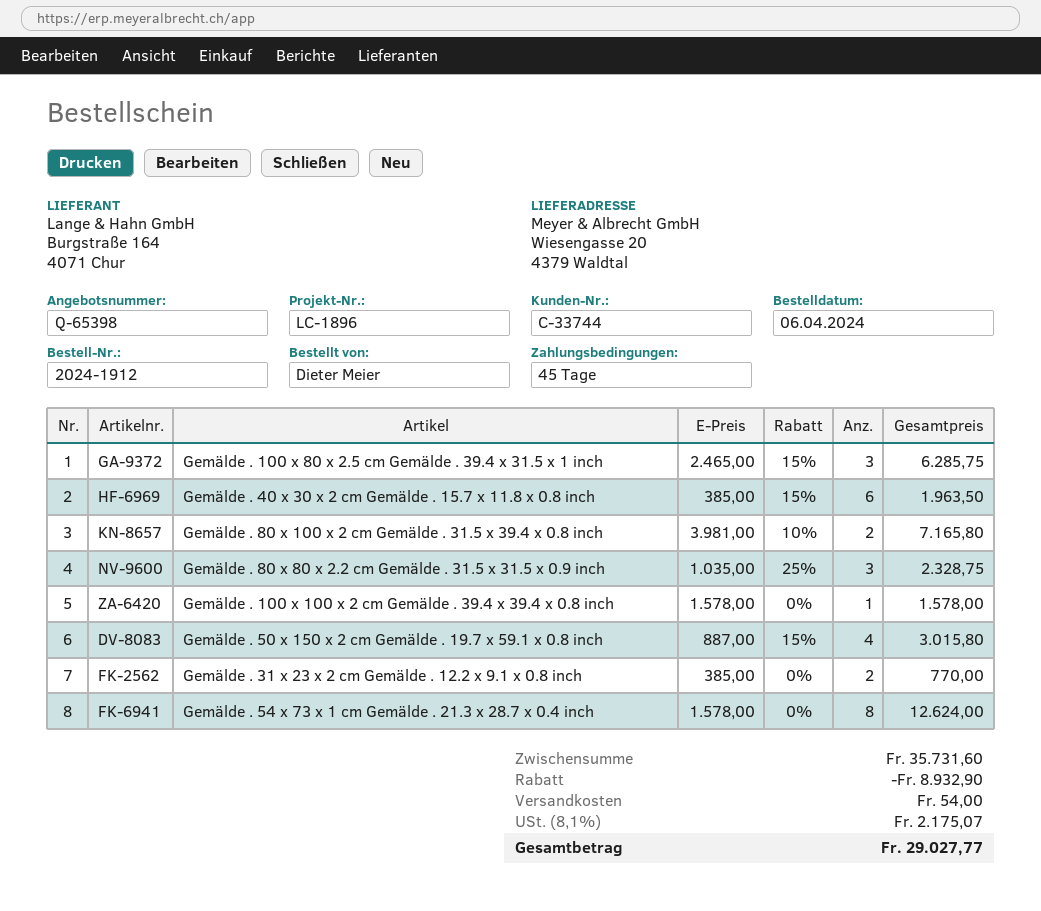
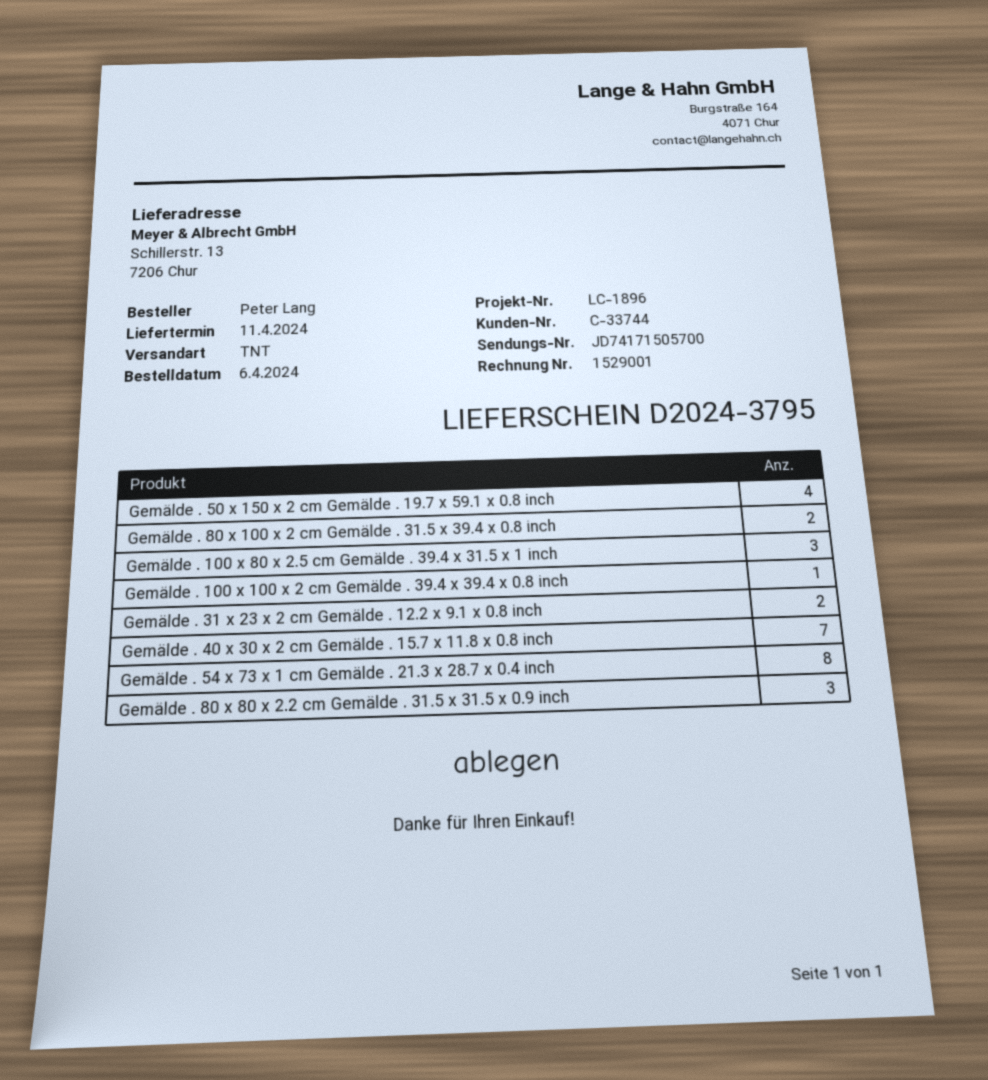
ordered by: Dieter Meier -> Peter Lang
ship to: Wiesengasse 20, 4379 Waldtal -> Schillerstr. 13, 7206 Chur
Gemälde . 40 x 30 x 2 cm Gemälde . 15.7 x 11.8 x 0.8 inch: 6 -> 7

